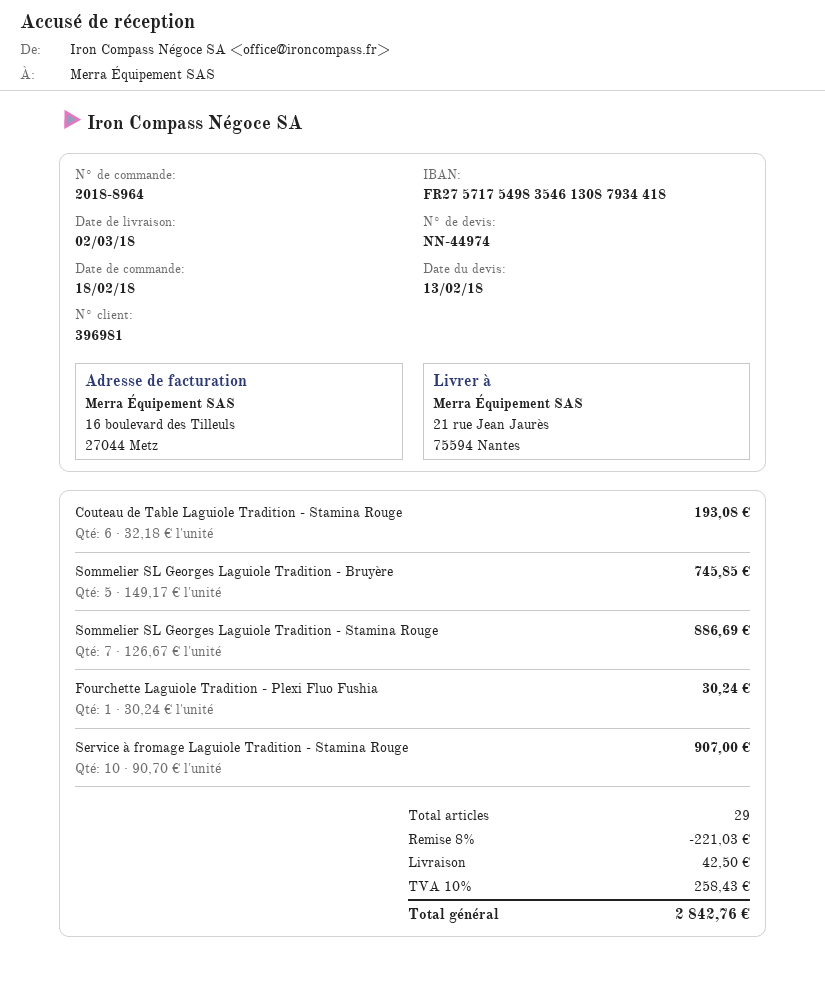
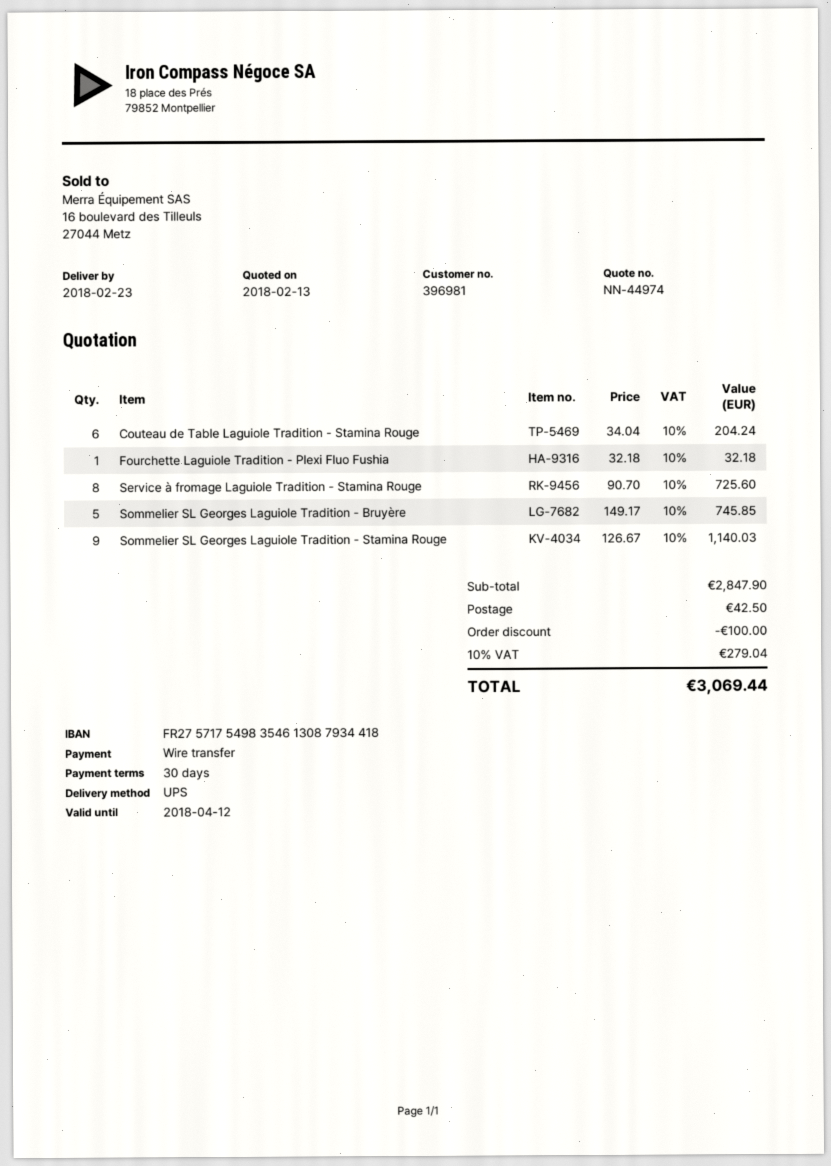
delivery date: 2018-03-02 -> 2018-02-23
Couteau de Table Laguiole Tradition - Stamina Rouge: 6 x 32.18 = 193.08 -> 6 x 34.04 = 204.24
Sommelier SL Georges Laguiole Tradition - Stamina Rouge: 7 x 126.67 = 886.69 -> 9 x 126.67 = 1140.03
Fourchette Laguiole Tradition - Plexi Fluo Fushia: 1 x 30.24 = 30.24 -> 1 x 32.18 = 32.18
Service à fromage Laguiole Tradition - Stamina Rouge: 10 x 90.70 = 907.00 -> 8 x 90.70 = 725.60
discount: 221.03 -> 100.00
tax: 10% = 258.43 -> 10% = 279.04
total: 2842.76 -> 3069.44

